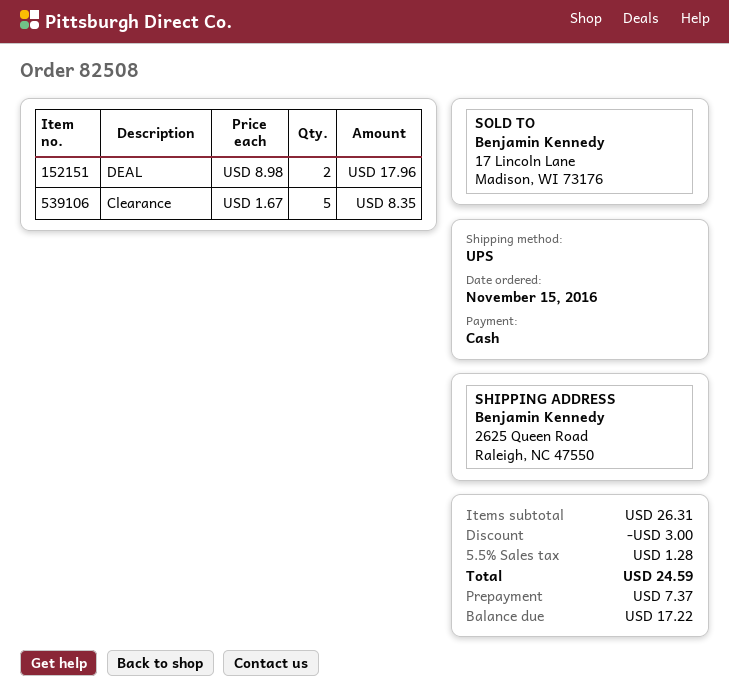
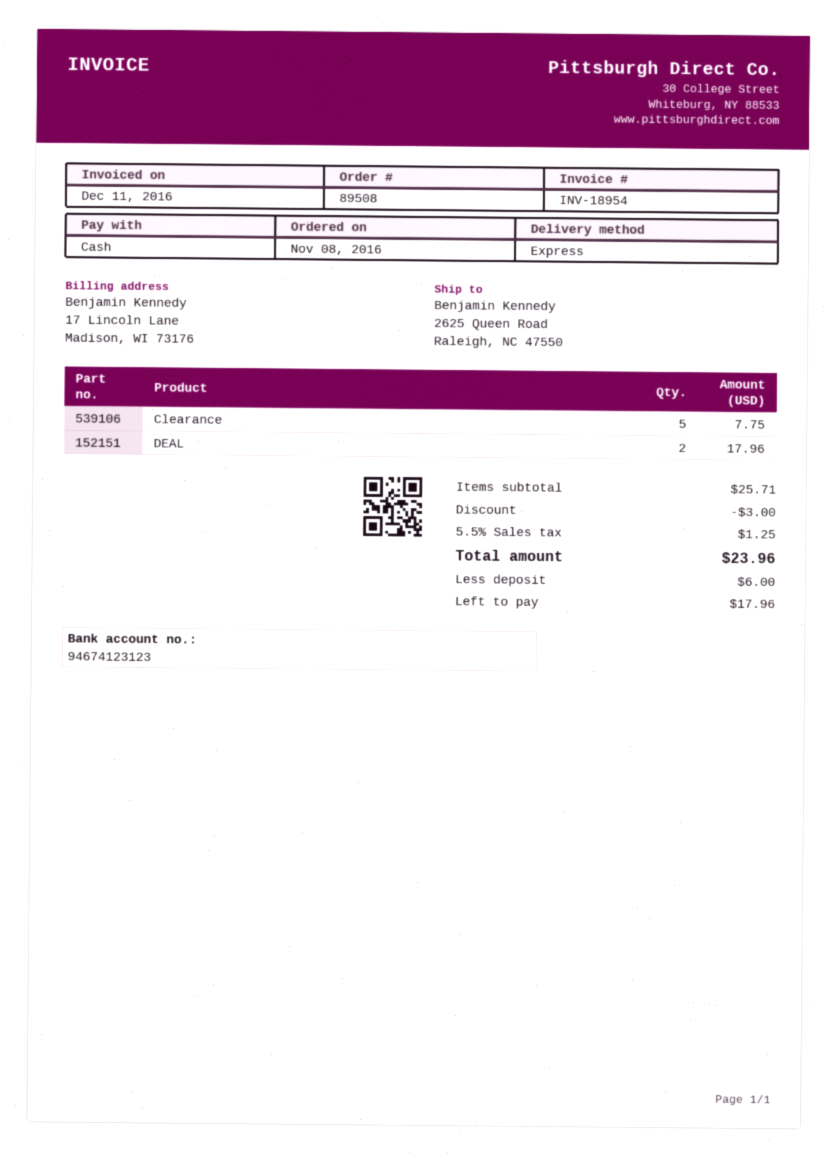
order number: 82508 -> 89508
order date: 2016-11-15 -> 2016-11-08
shipping method: UPS -> express
Clearance: 5 for 8.35 -> 5 for 7.75
subtotal: 26.31 -> 25.71
tax: 5.5% = 1.28 -> 5.5% = 1.25
total: 24.59 -> 23.96
deposit: 7.37 -> 6.00
balance: 17.22 -> 17.96

